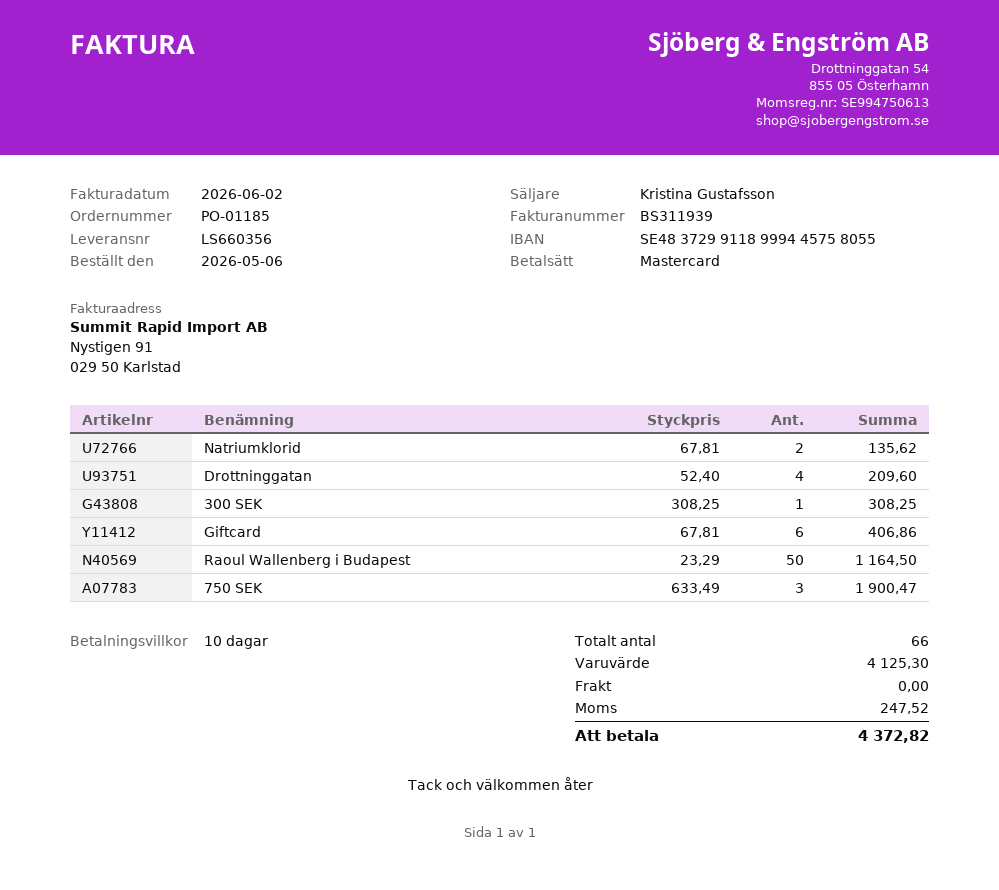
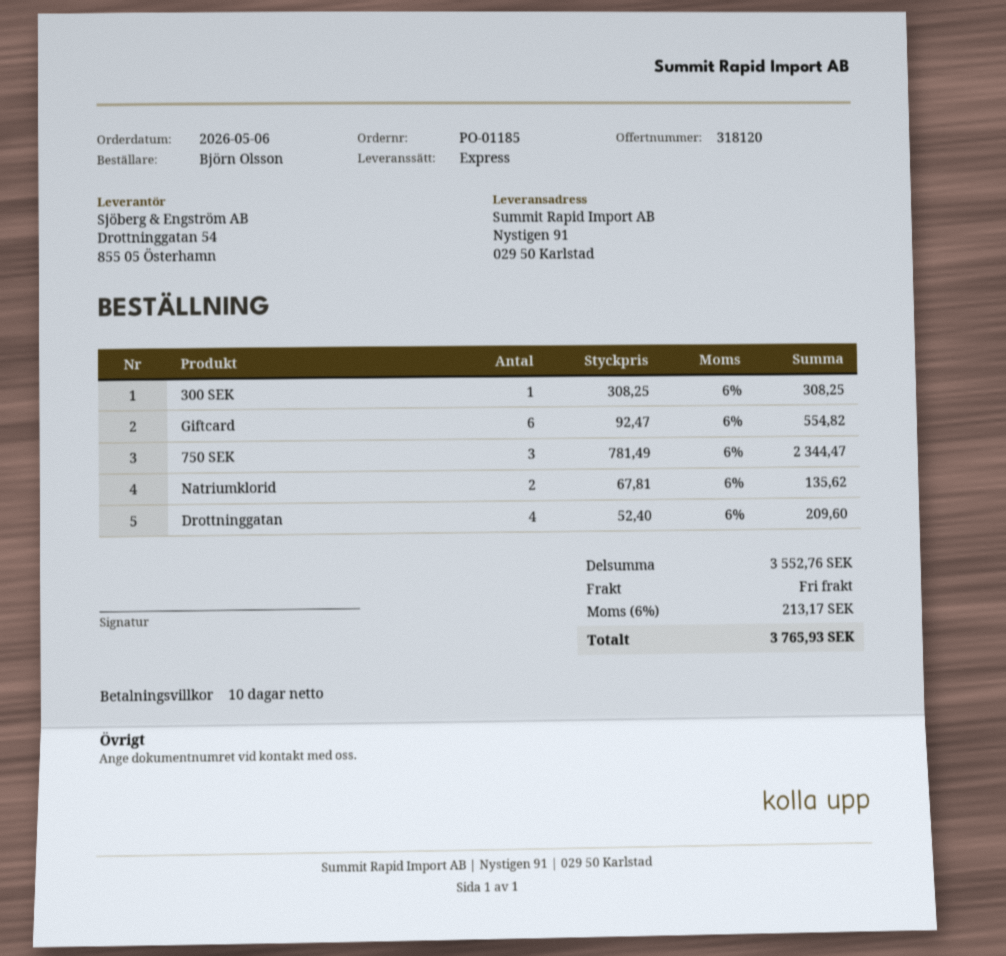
Giftcard: 6 x 67.81 = 406.86 -> 6 x 92.47 = 554.82
Raoul Wallenberg i Budapest: 50 x 23.29 = 1164.50 -> none
750 SEK: 3 x 633.49 = 1900.47 -> 3 x 781.49 = 2344.47
subtotal: 4125.30 -> 3552.76
tax: 247.52 -> 213.17
total: 4372.82 -> 3765.93

